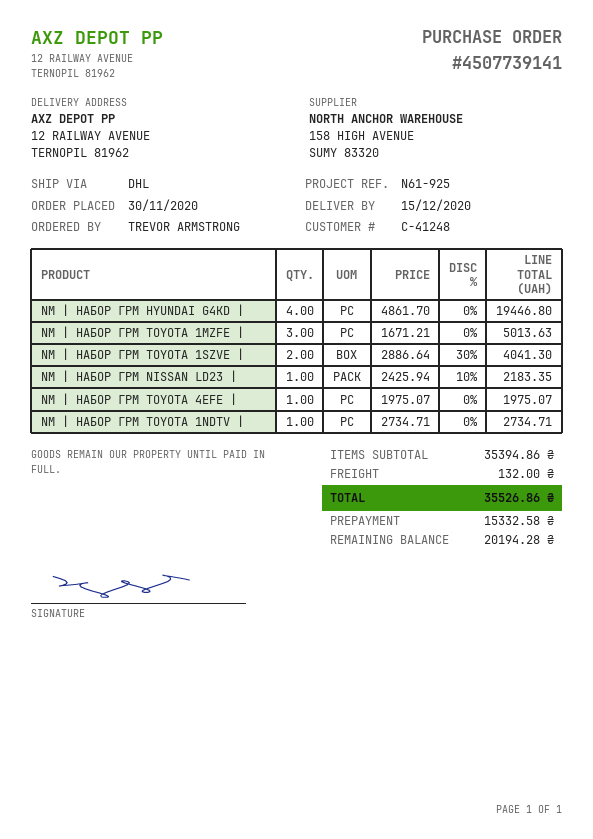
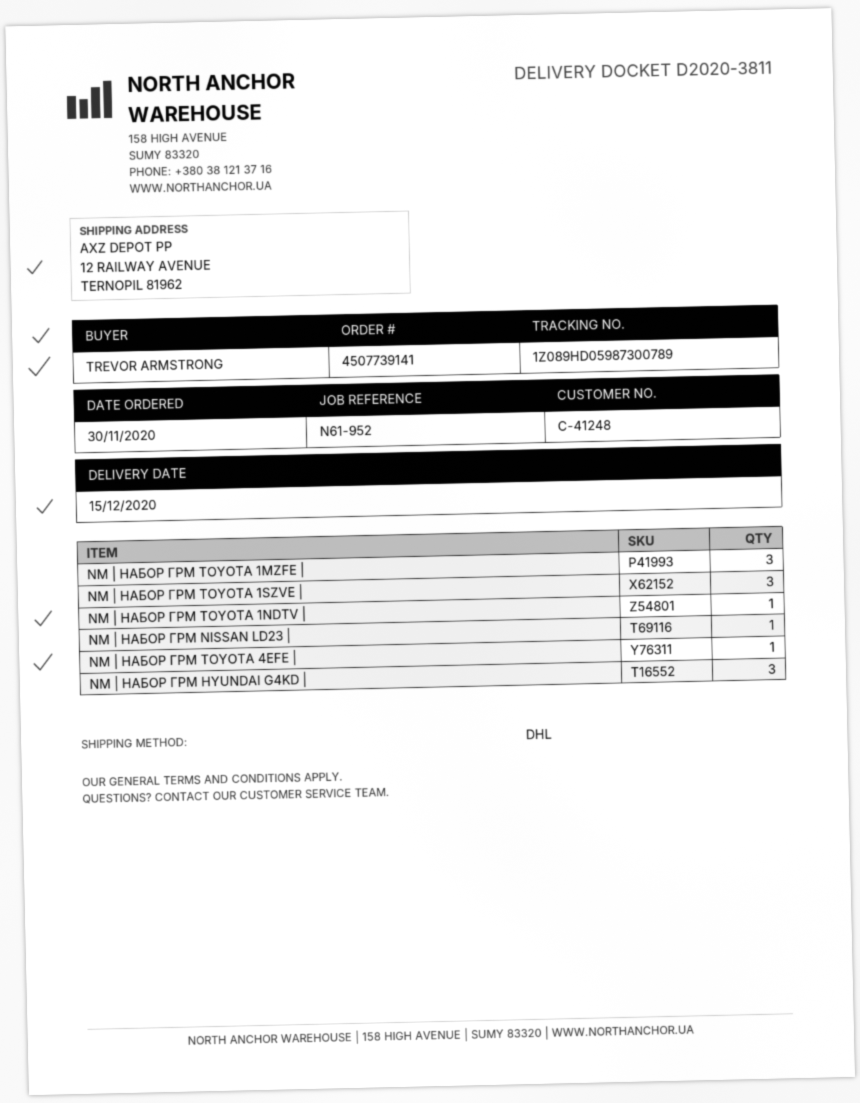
reference: N61-925 -> N61-952
NM | НАБОР ГРМ HYUNDAI G4KD |: 4 -> 3
NM | НАБОР ГРМ TOYOTA 1SZVE |: 2 -> 3

